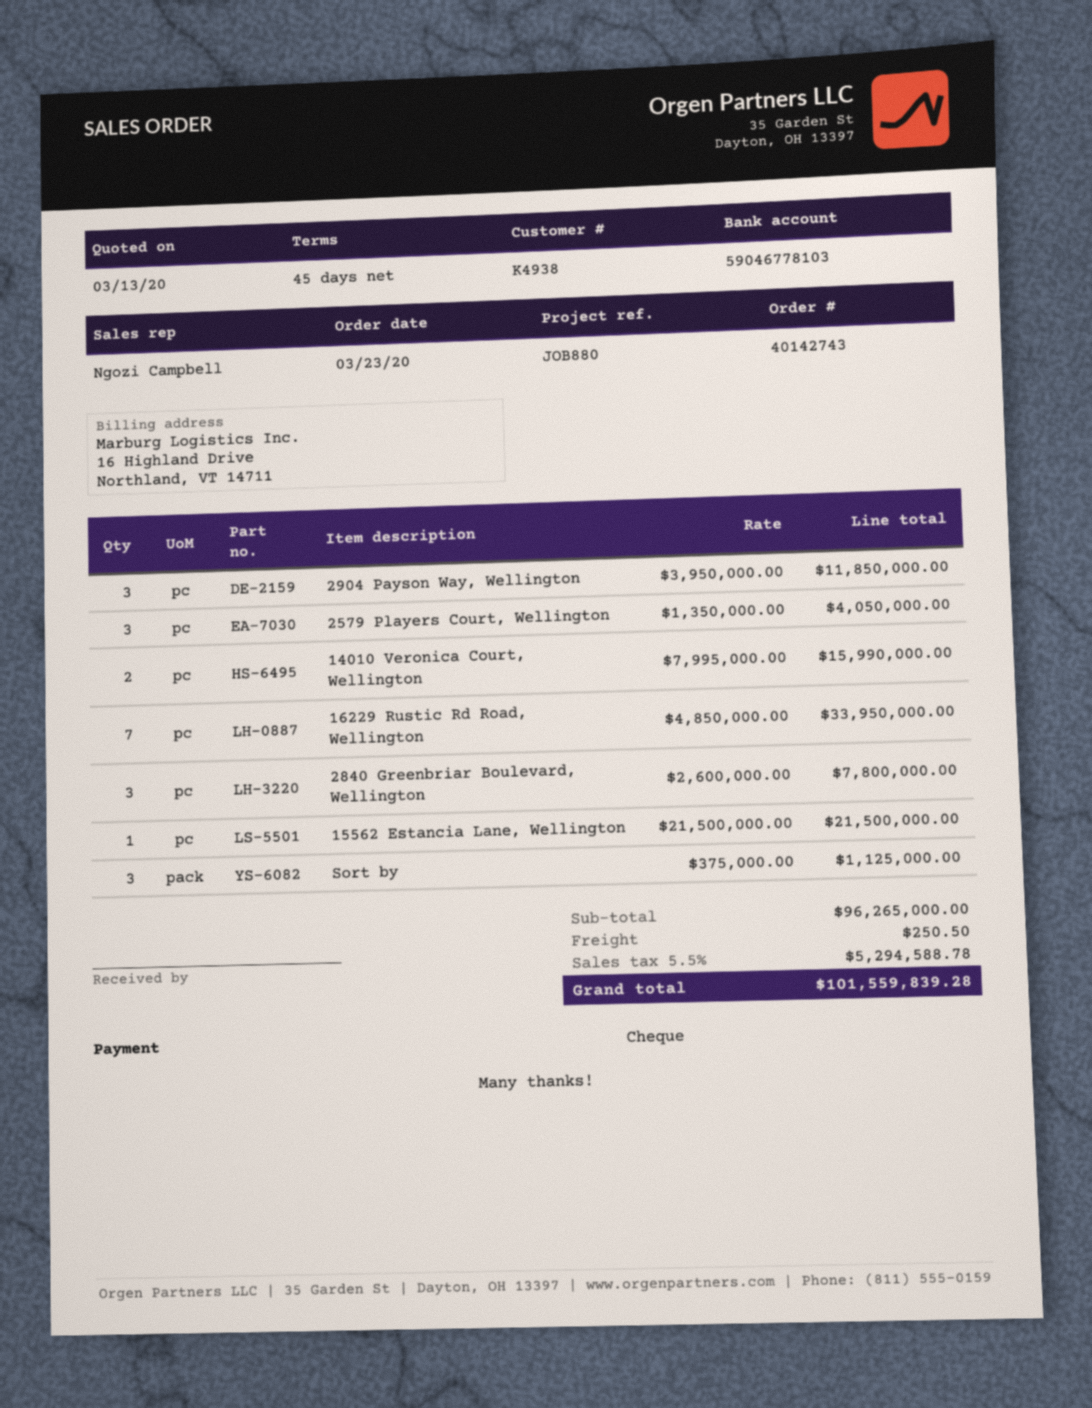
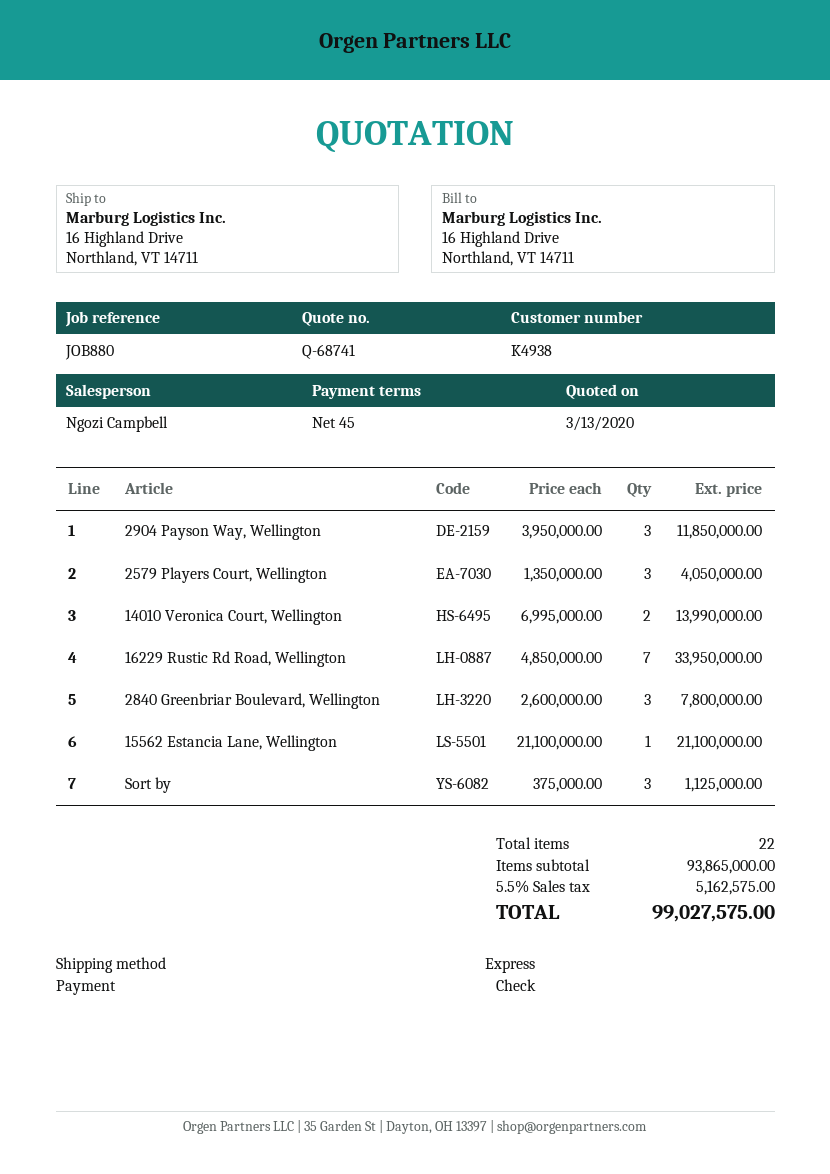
14010 Veronica Court, Wellington: 2 x 7995000.00 = 15990000.00 -> 2 x 6995000.00 = 13990000.00
15562 Estancia Lane, Wellington: 1 x 21500000.00 = 21500000.00 -> 1 x 21100000.00 = 21100000.00
subtotal: 96265000.00 -> 93865000.00
shipping: 250.50 -> none
tax: 5.5% = 5294588.78 -> 5.5% = 5162575.00
total: 101559839.28 -> 99027575.00

